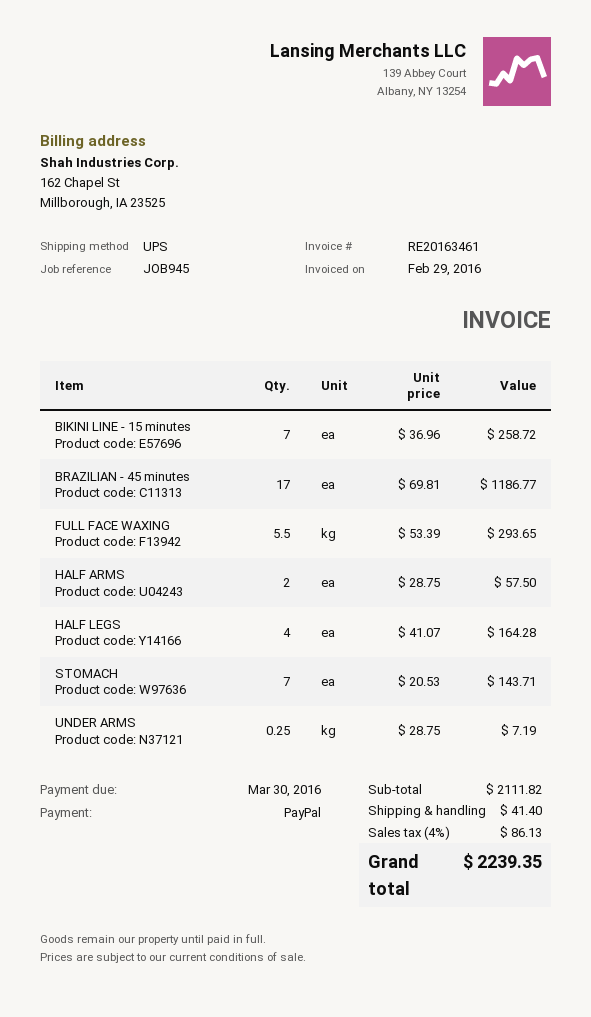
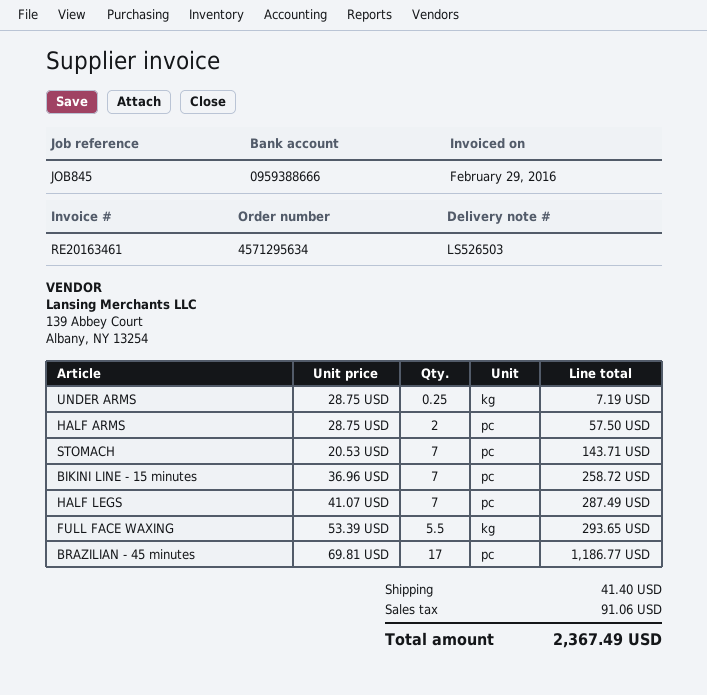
reference: JOB945 -> JOB845
HALF LEGS: 4 x 41.07 = 164.28 -> 7 x 41.07 = 287.49
tax: 86.13 -> 91.06
total: 2239.35 -> 2367.49

